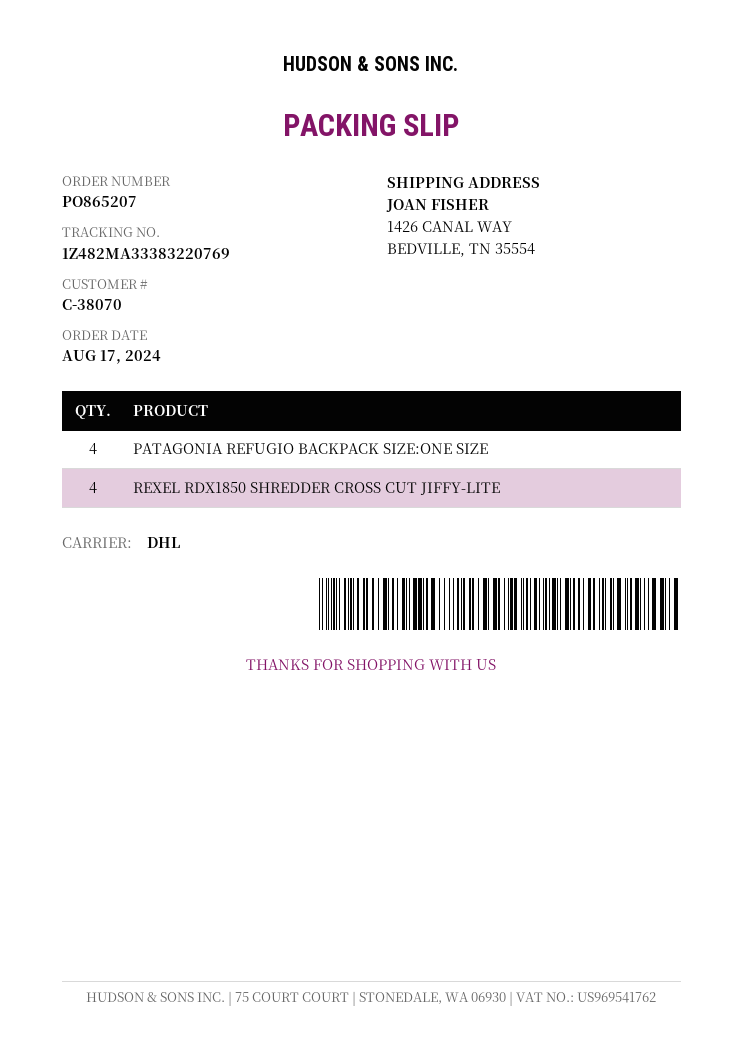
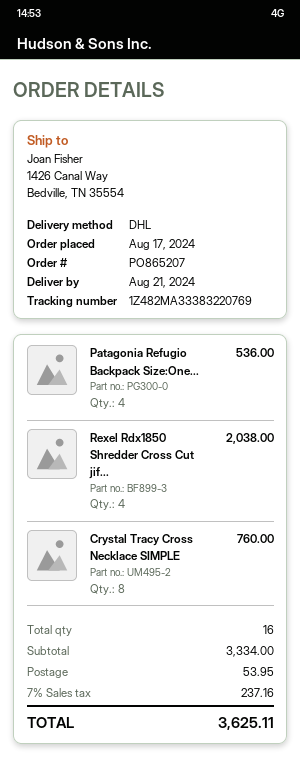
Crystal Tracy Cross Necklace SIMPLE: none -> 8

